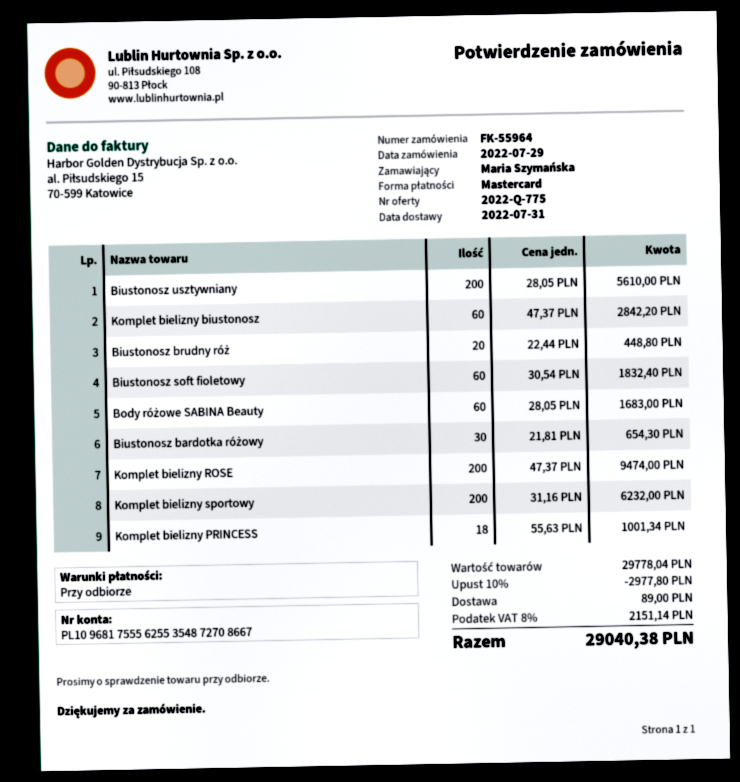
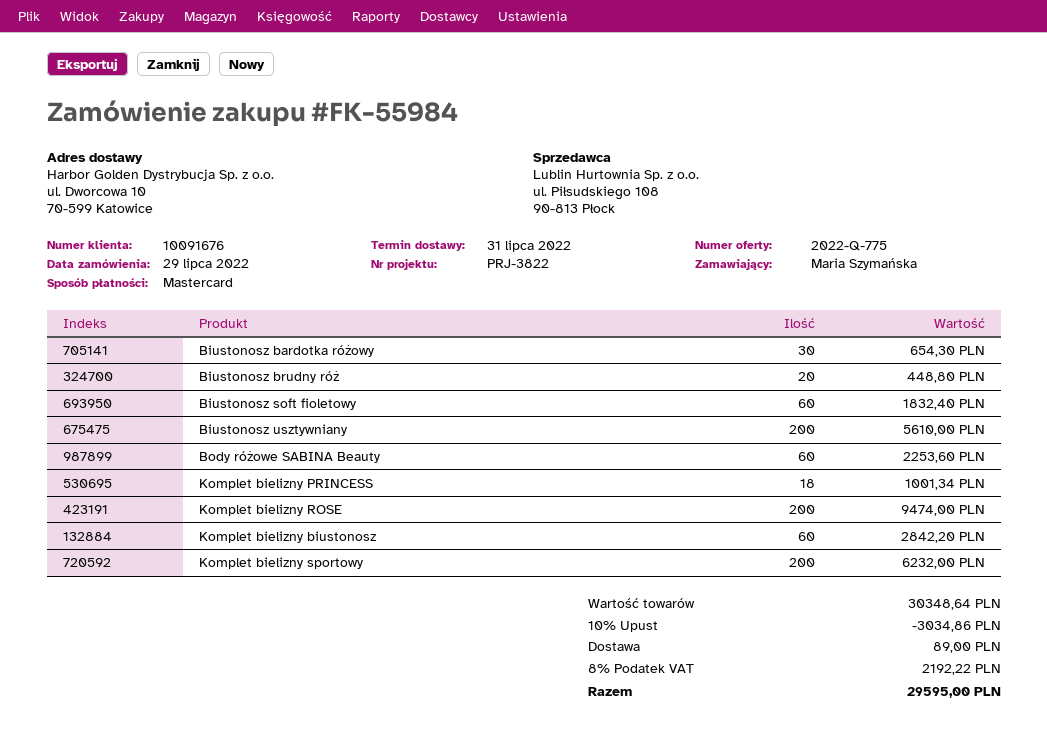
order number: FK-55964 -> FK-55984
Body różowe SABINA Beauty: 60 for 1683.00 -> 60 for 2253.60
subtotal: 29778.04 -> 30348.64
discount: 10% = 2977.80 -> 10% = 3034.86
tax: 8% = 2151.14 -> 8% = 2192.22
total: 29040.38 -> 29595.00

